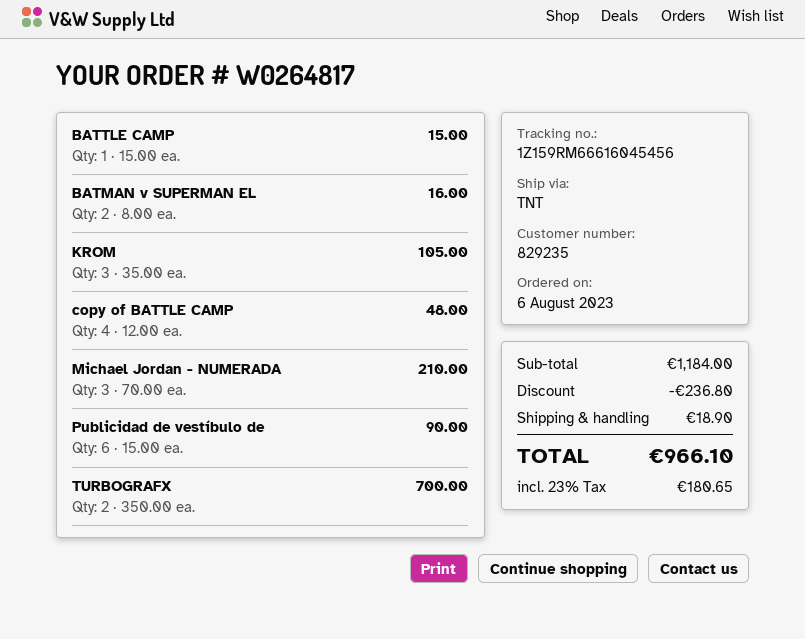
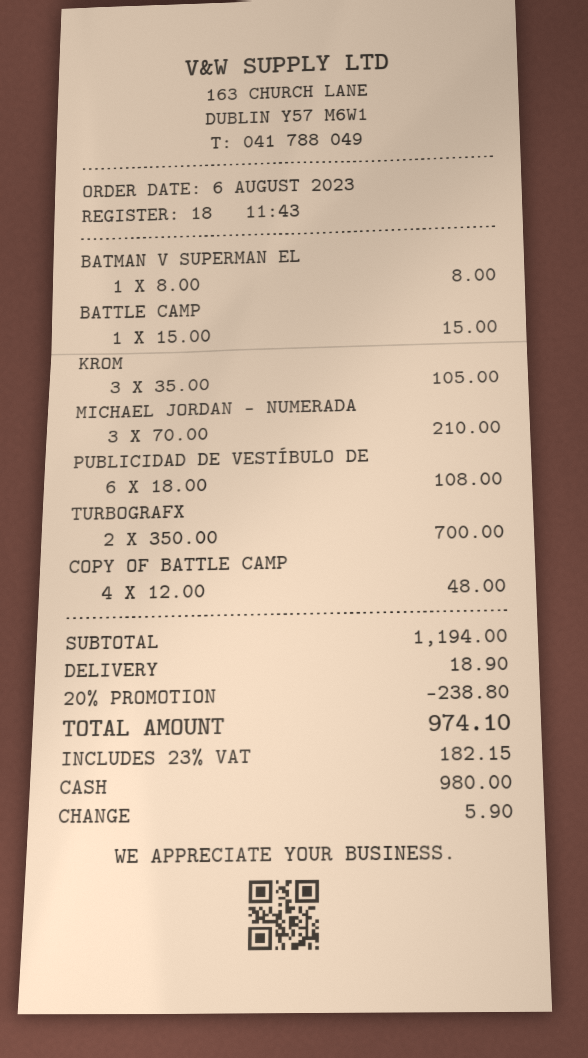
BATMAN v SUPERMAN EL: 2 x 8.00 = 16.00 -> 1 x 8.00 = 8.00
Publicidad de vestíbulo de: 6 x 15.00 = 90.00 -> 6 x 18.00 = 108.00
subtotal: 1184.00 -> 1194.00
discount: 236.80 -> 238.80
tax: 23% = 180.65 -> 23% = 182.15
total: 966.10 -> 974.10

